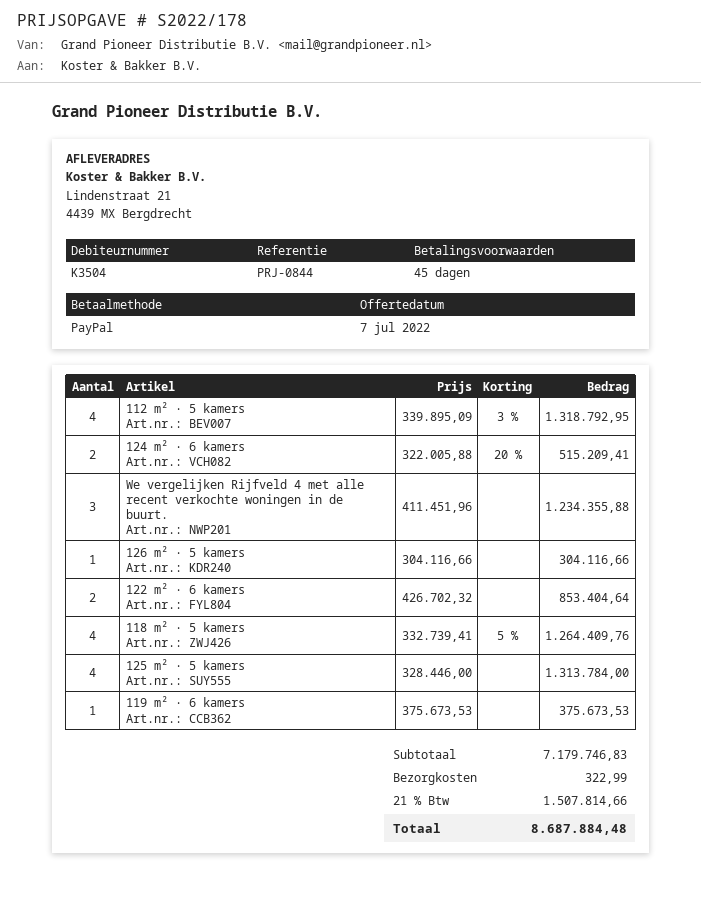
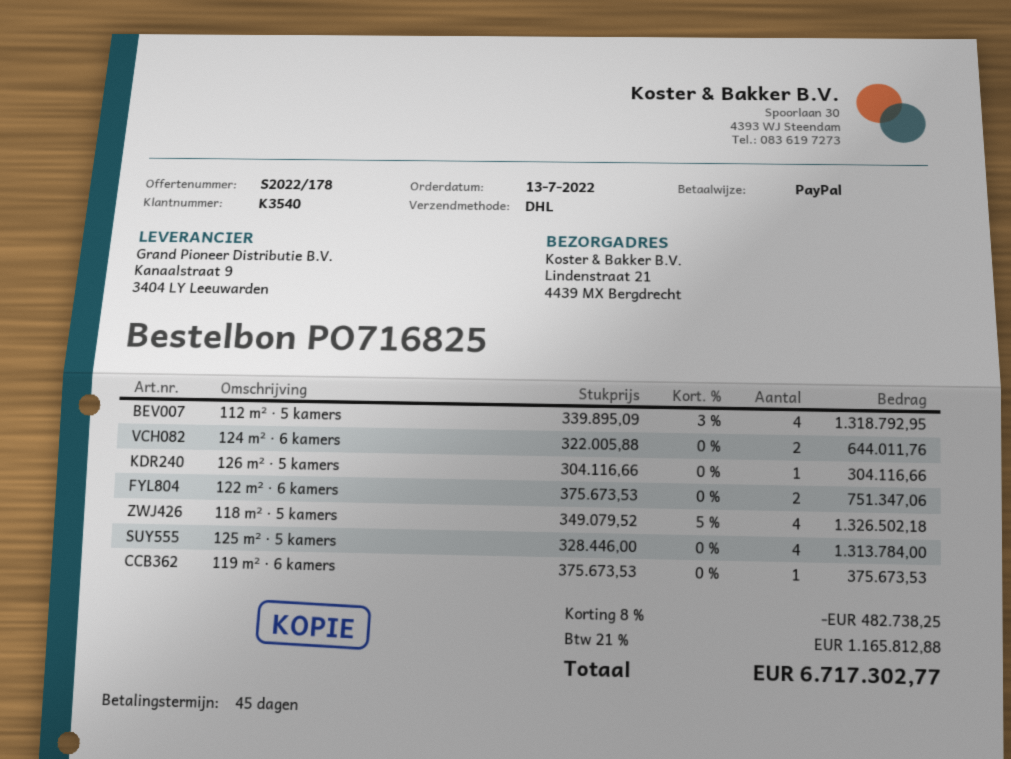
customer number: K3504 -> K3540
124 m² · 6 kamers: 2 x 322005.88 - 20% = 515209.41 -> 2 x 322005.88 = 644011.76
We vergelijken Rijfveld 4 met alle recent verkochte woningen in de buurt.: 3 x 411451.96 = 1234355.88 -> none
122 m² · 6 kamers: 2 x 426702.32 = 853404.64 -> 2 x 375673.53 = 751347.06
118 m² · 5 kamers: 4 x 332739.41 - 5% = 1264409.76 -> 4 x 349079.52 - 5% = 1326502.18
discount: none -> 8% = 482738.25
shipping: 322.99 -> none
tax: 21% = 1507814.66 -> 21% = 1165812.88
total: 8687884.48 -> 6717302.77

